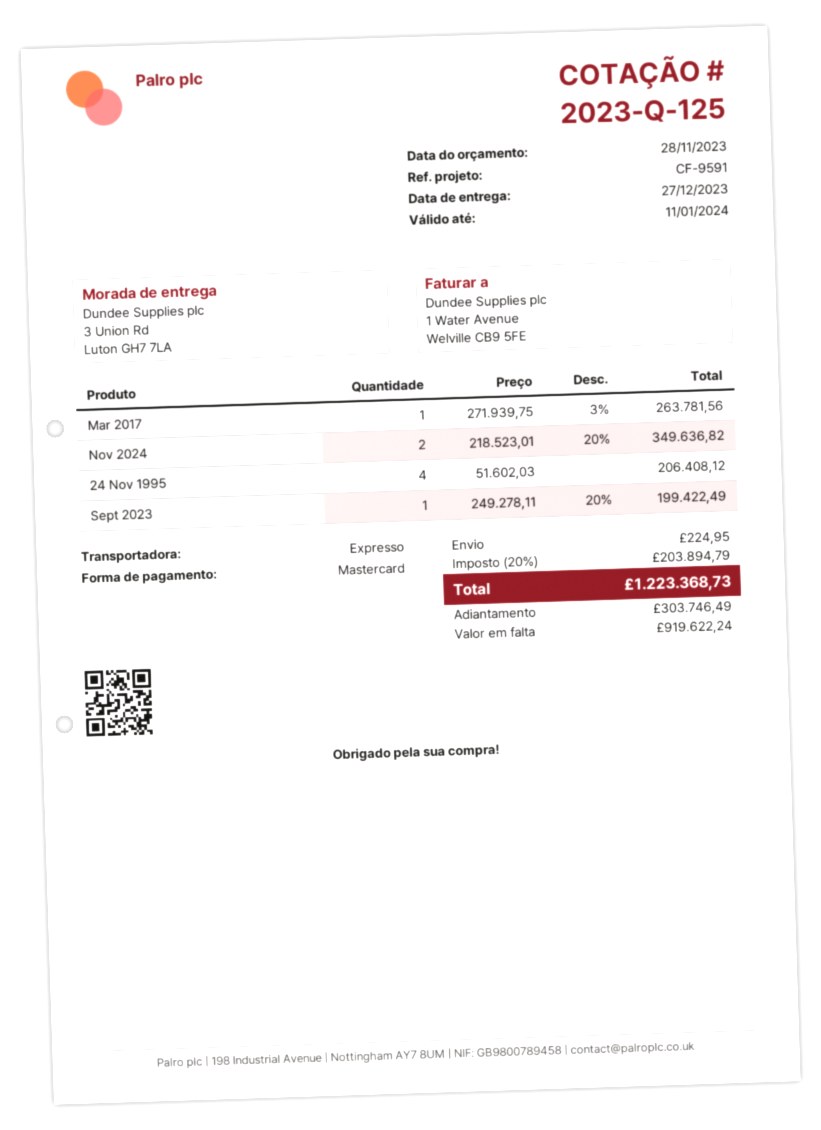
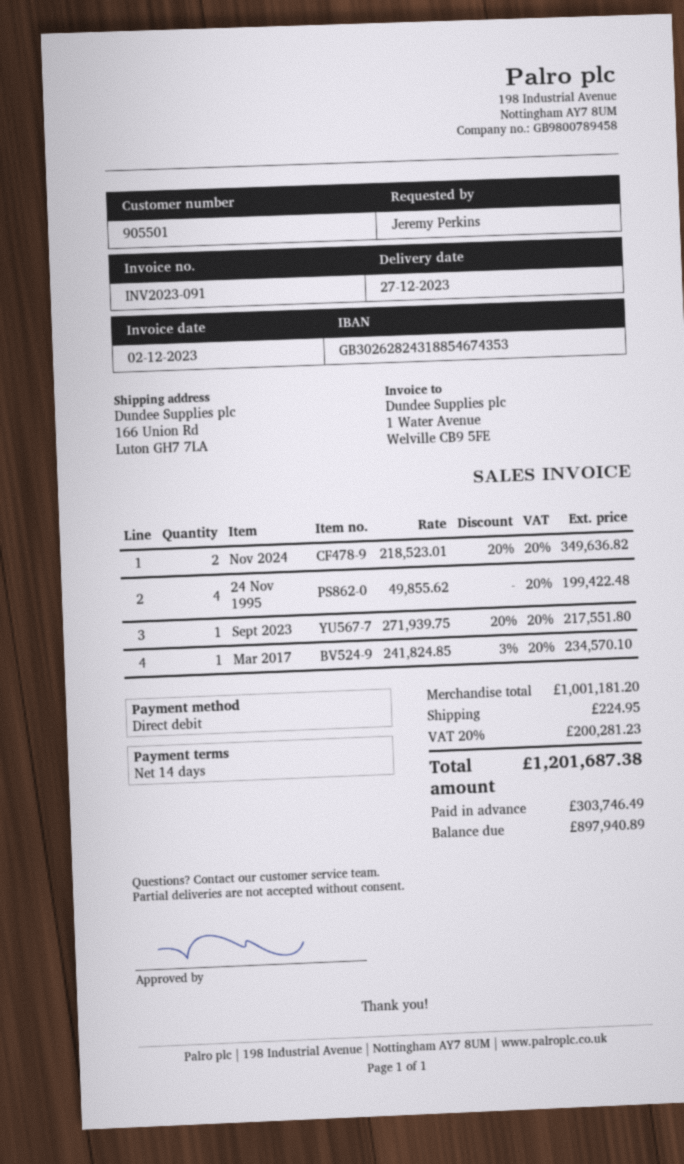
payment method: Mastercard -> direct debit
ship to: 3 Union Rd, Luton GH7 7LA -> 166 Union Rd, Luton GH7 7LA
Mar 2017: 1 x 271939.75 - 3% = 263781.56 -> 1 x 241824.85 - 3% = 234570.10
24 Nov 1995: 4 x 51602.03 = 206408.12 -> 4 x 49855.62 = 199422.48
Sept 2023: 1 x 249278.11 - 20% = 199422.49 -> 1 x 271939.75 - 20% = 217551.80
tax: 20% = 203894.79 -> 20% = 200281.23
total: 1223368.73 -> 1201687.38
balance: 919622.24 -> 897940.89

